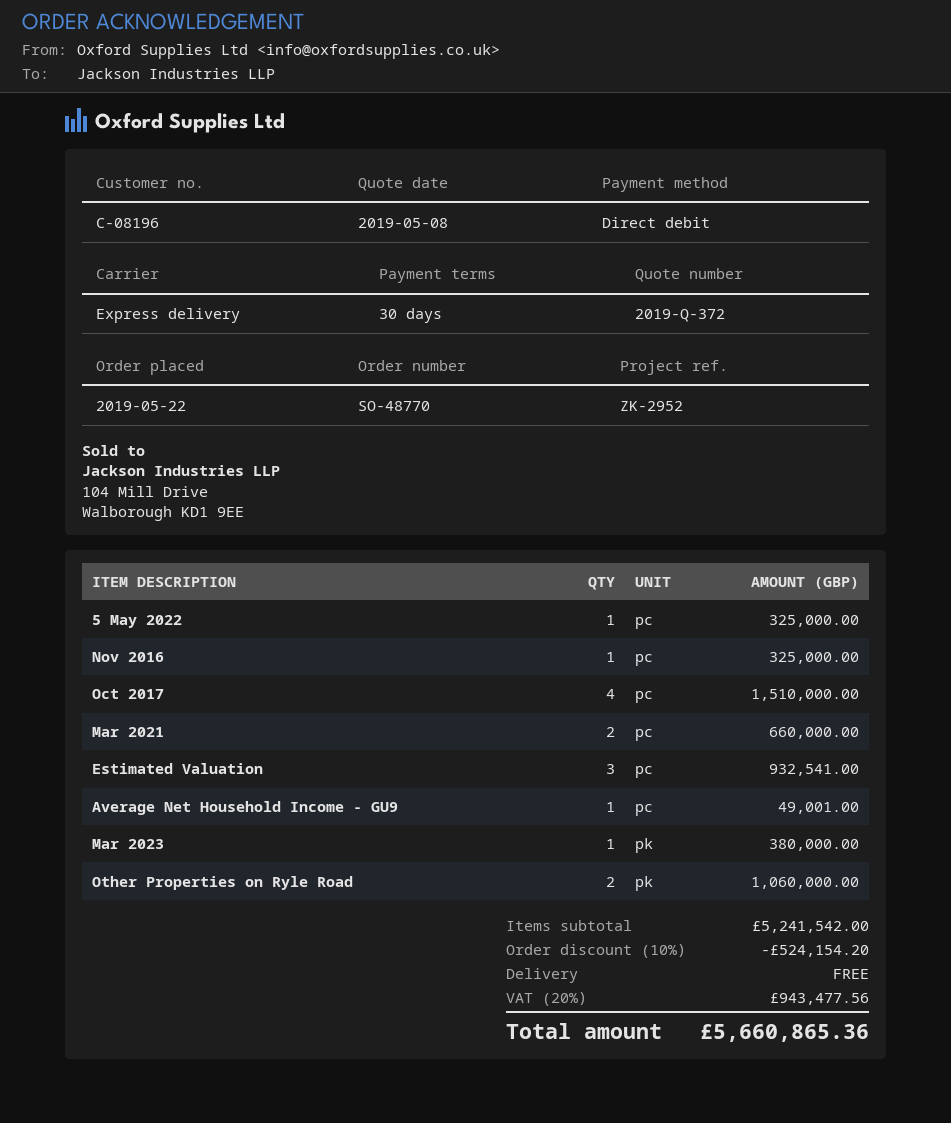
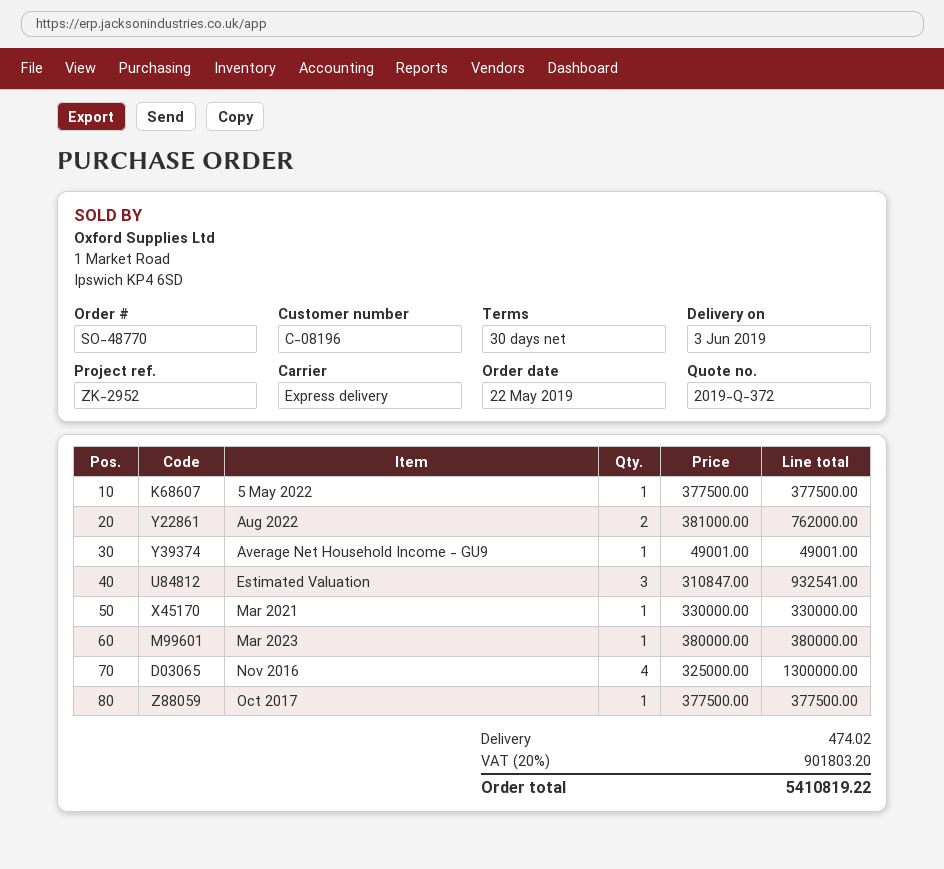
5 May 2022: 1 for 325000.00 -> 1 for 377500.00
Nov 2016: 1 for 325000.00 -> 4 for 1300000.00
Oct 2017: 4 for 1510000.00 -> 1 for 377500.00
Mar 2021: 2 for 660000.00 -> 1 for 330000.00
Other Properties on Ryle Road: 2 for 1060000.00 -> none
Aug 2022: none -> 2 for 762000.00
discount: 10% = 524154.20 -> none
shipping: 0.00 -> 474.02
tax: 20% = 943477.56 -> 20% = 901803.20
total: 5660865.36 -> 5410819.22

